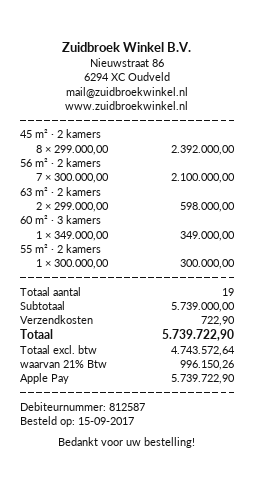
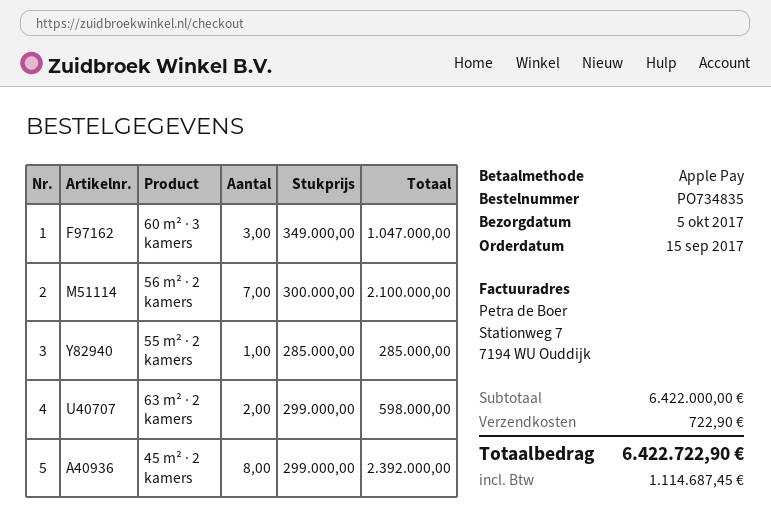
60 m² · 3 kamers: 1 x 349000.00 = 349000.00 -> 3 x 349000.00 = 1047000.00
55 m² · 2 kamers: 1 x 300000.00 = 300000.00 -> 1 x 285000.00 = 285000.00
subtotal: 5739000.00 -> 6422000.00
tax: 996150.26 -> 1114687.45
total: 5739722.90 -> 6422722.90

